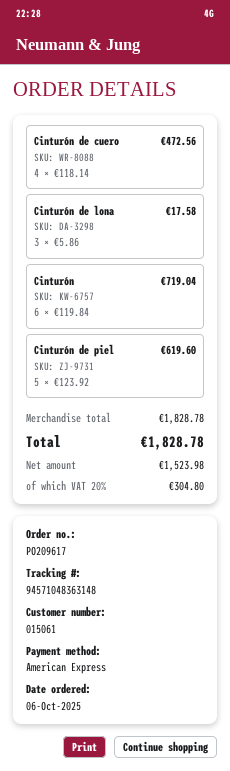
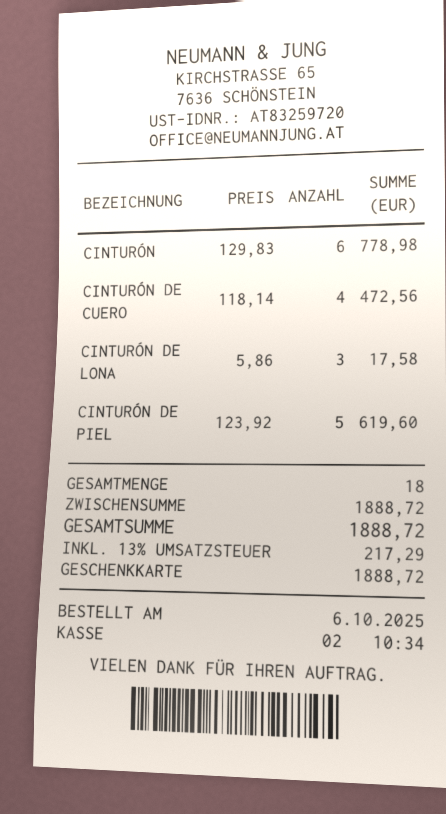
payment method: American Express -> gift card
Cinturón: 6 x 119.84 = 719.04 -> 6 x 129.83 = 778.98
subtotal: 1828.78 -> 1888.72
tax: 20% = 304.80 -> 13% = 217.29
total: 1828.78 -> 1888.72

